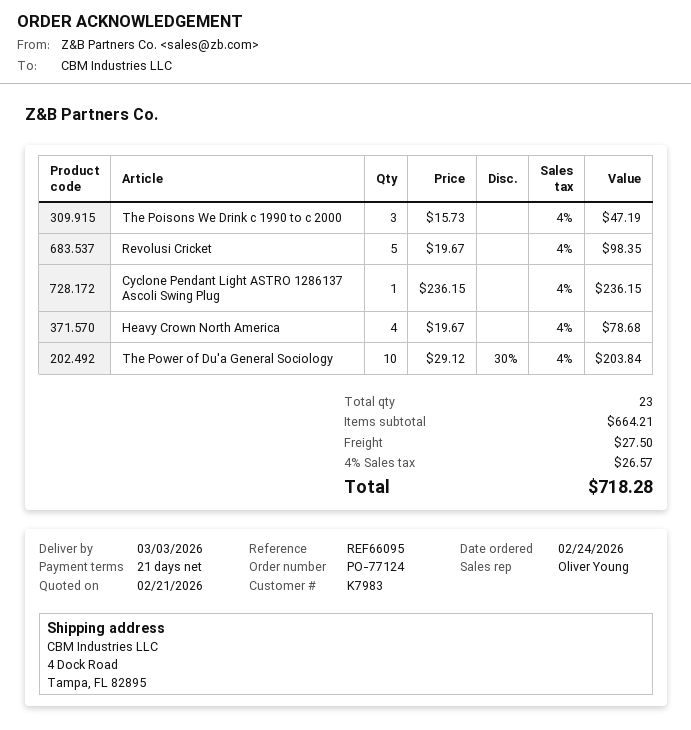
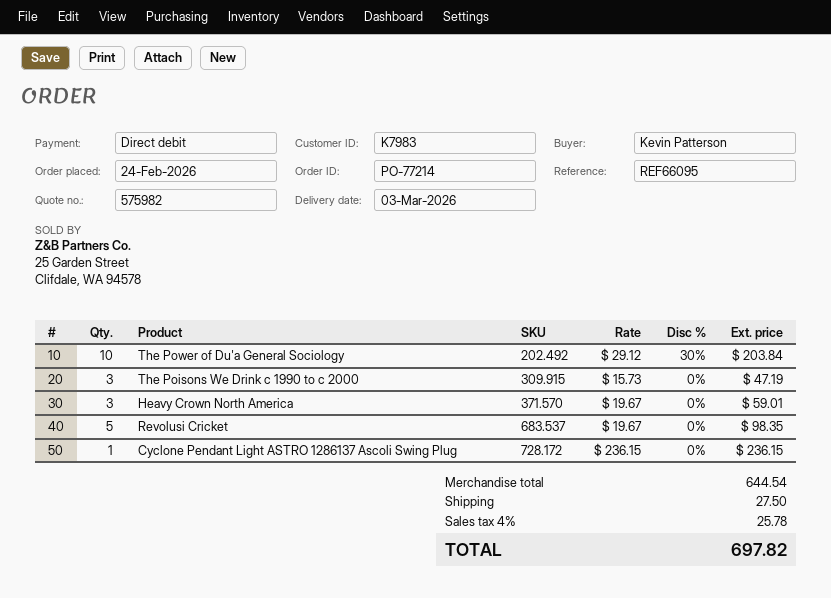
order number: PO-77124 -> PO-77214
Heavy Crown North America: 4 x 19.67 = 78.68 -> 3 x 19.67 = 59.01
subtotal: 664.21 -> 644.54
tax: 4% = 26.57 -> 4% = 25.78
total: 718.28 -> 697.82

